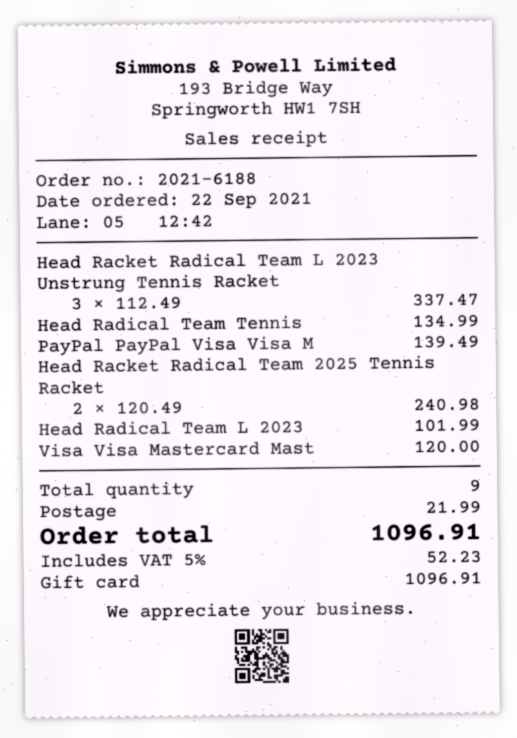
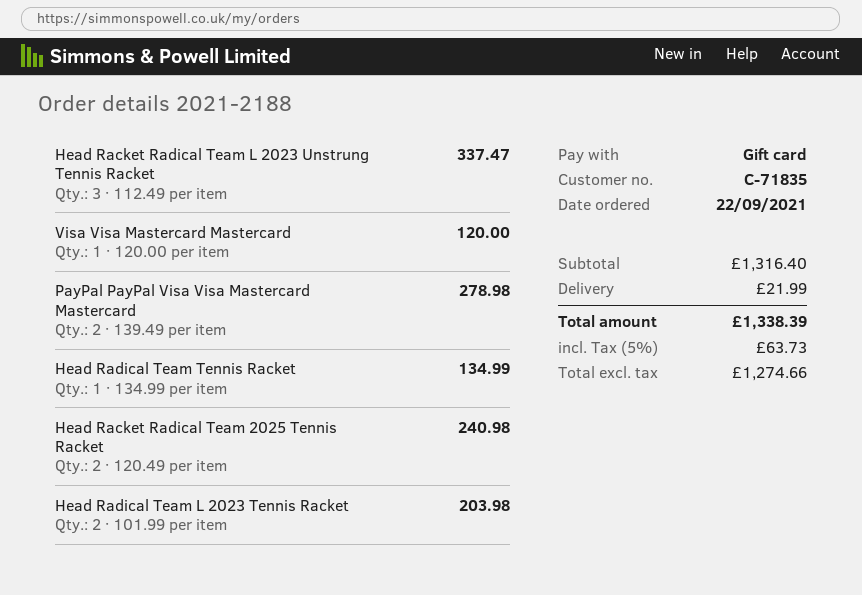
order number: 2021-6188 -> 2021-2188
PayPal PayPal Visa Visa M: 1 x 139.49 = 139.49 -> 2 x 139.49 = 278.98
Head Radical Team L 2023: 1 x 101.99 = 101.99 -> 2 x 101.99 = 203.98
tax: 5% = 52.23 -> 5% = 63.73
total: 1096.91 -> 1338.39

